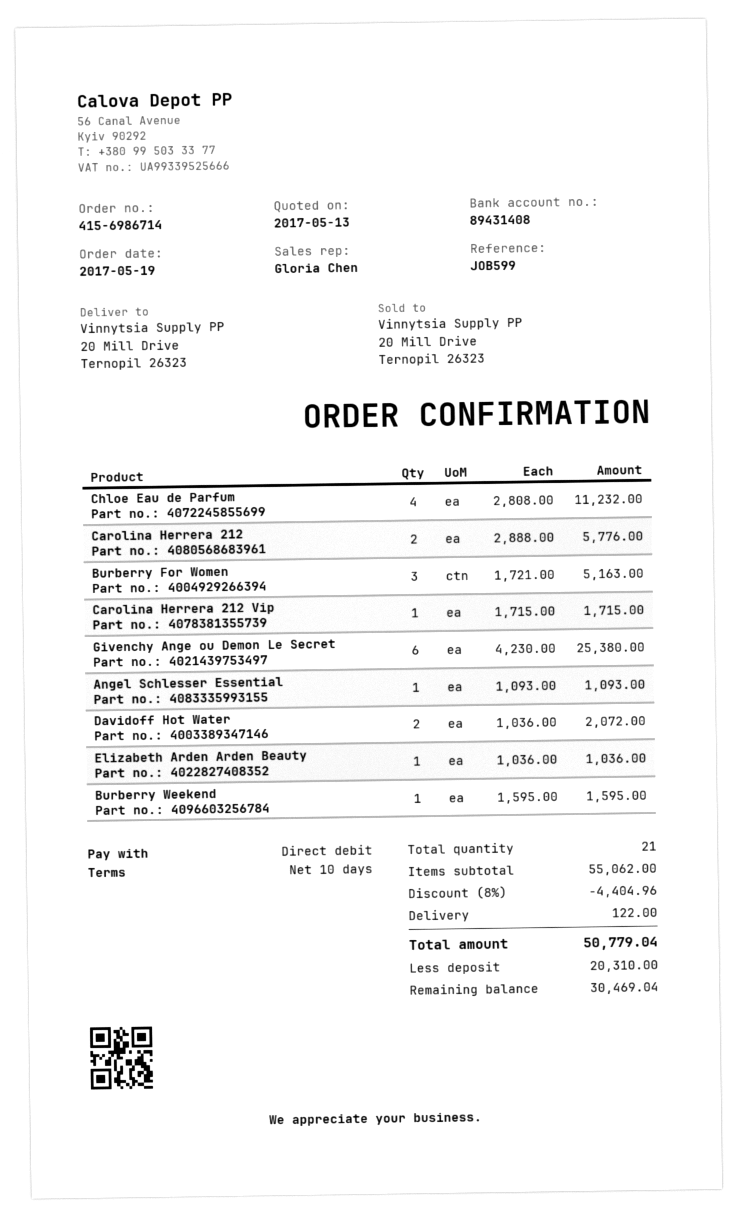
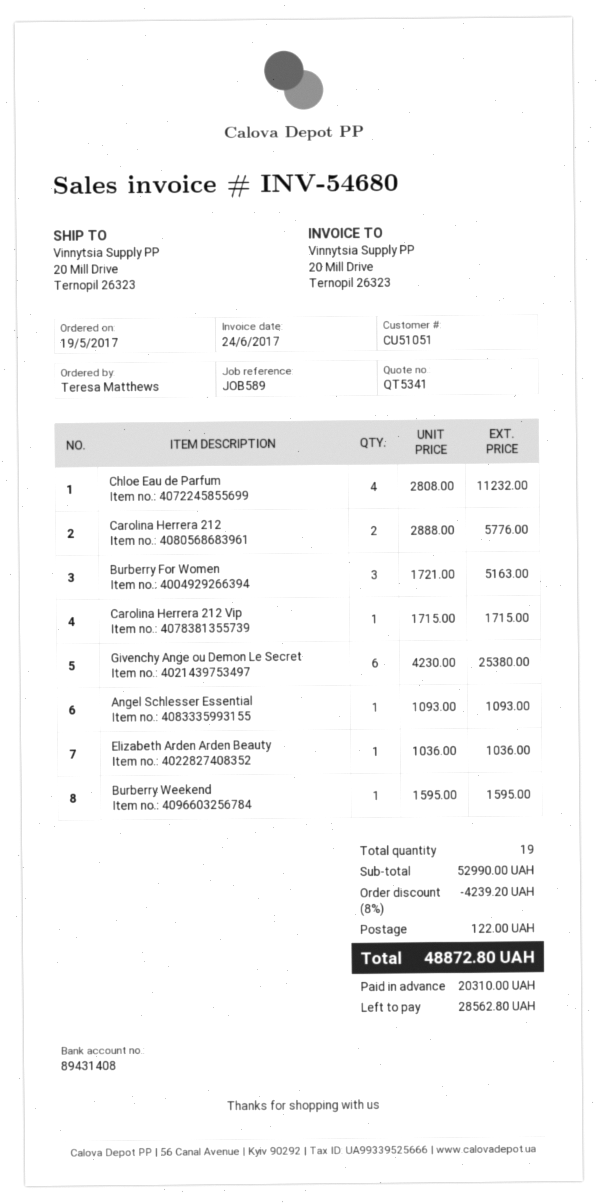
reference: JOB599 -> JOB589
Davidoff Hot Water: 2 x 1036.00 = 2072.00 -> none
total quantity: 21 -> 19
subtotal: 55062.00 -> 52990.00
discount: 8% = 4404.96 -> 8% = 4239.20
total: 50779.04 -> 48872.80
balance: 30469.04 -> 28562.80

